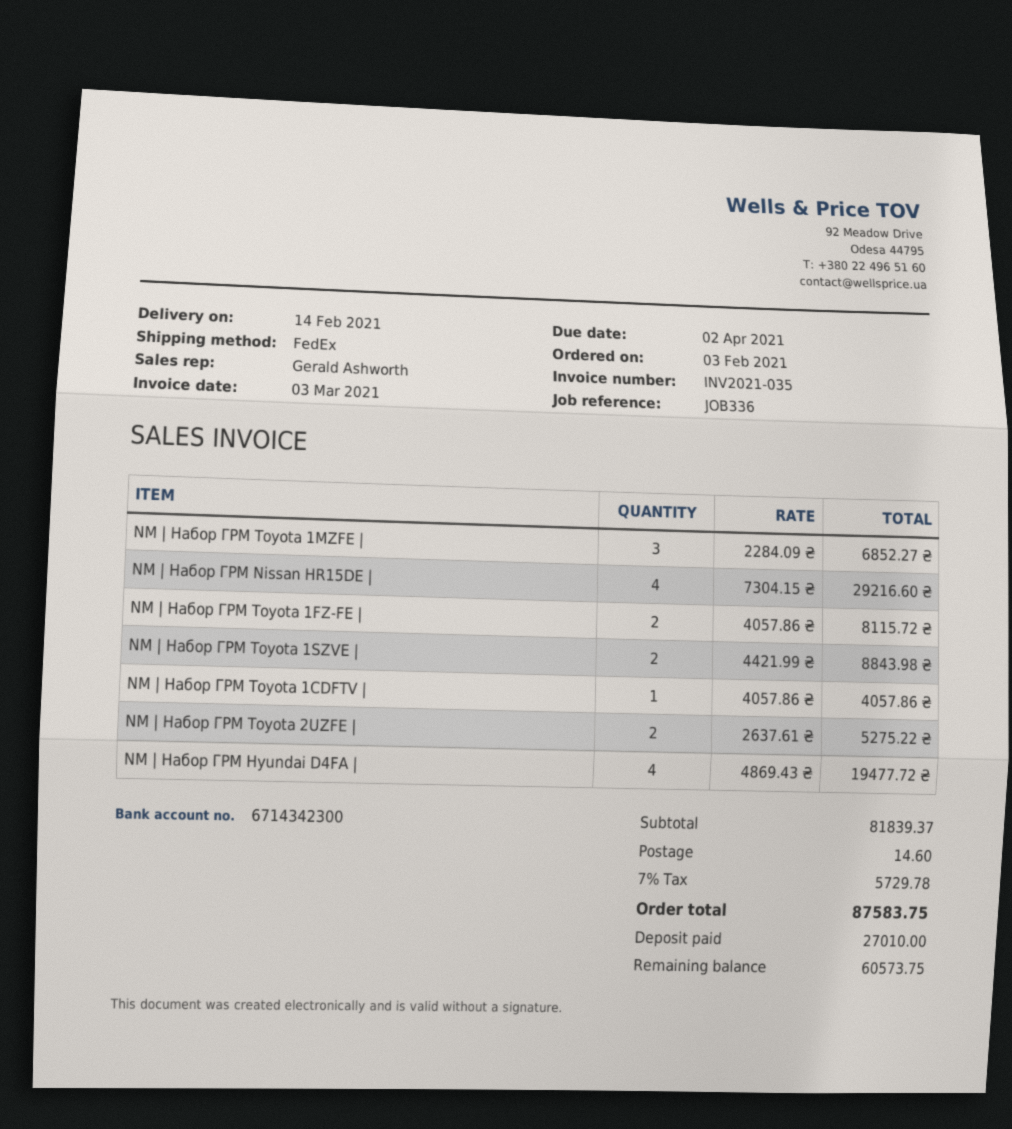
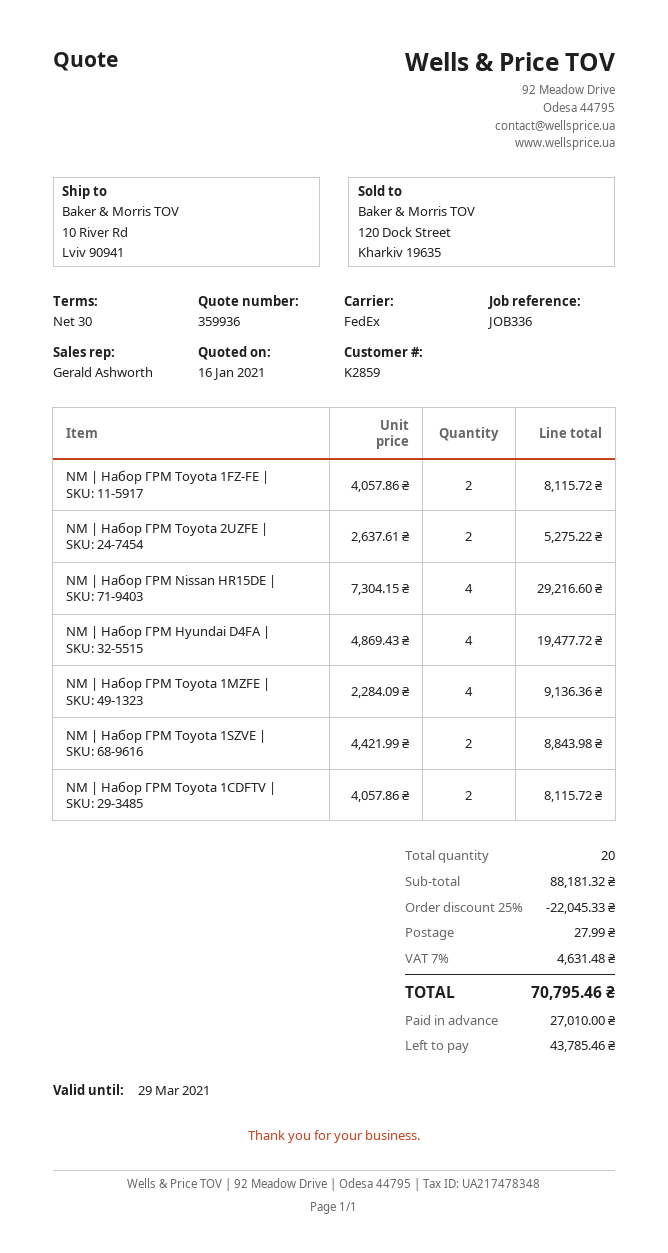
NM | Набор ГРМ Toyota 1MZFE |: 3 x 2284.09 = 6852.27 -> 4 x 2284.09 = 9136.36
NM | Набор ГРМ Toyota 1CDFTV |: 1 x 4057.86 = 4057.86 -> 2 x 4057.86 = 8115.72
subtotal: 81839.37 -> 88181.32
discount: none -> 25% = 22045.33
shipping: 14.60 -> 27.99
tax: 7% = 5729.78 -> 7% = 4631.48
total: 87583.75 -> 70795.46
balance: 60573.75 -> 43785.46

